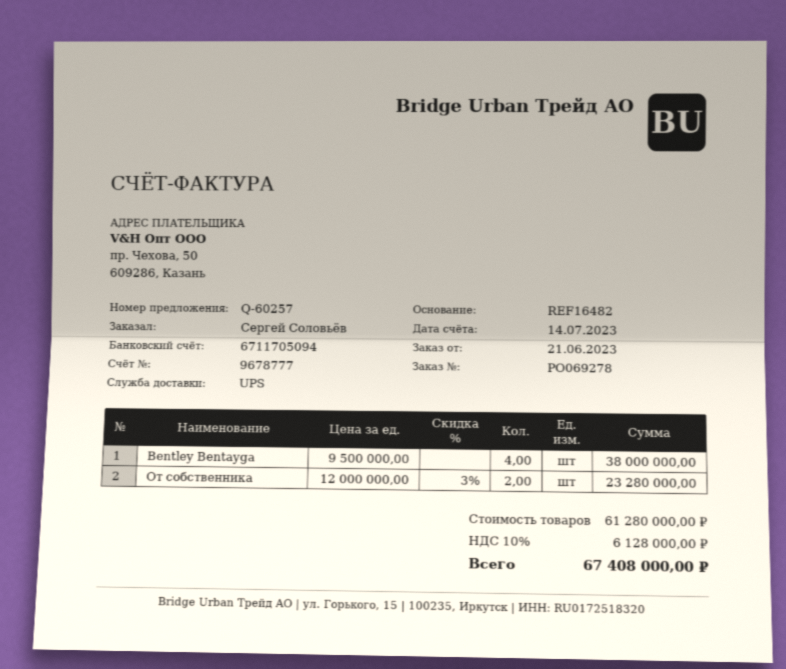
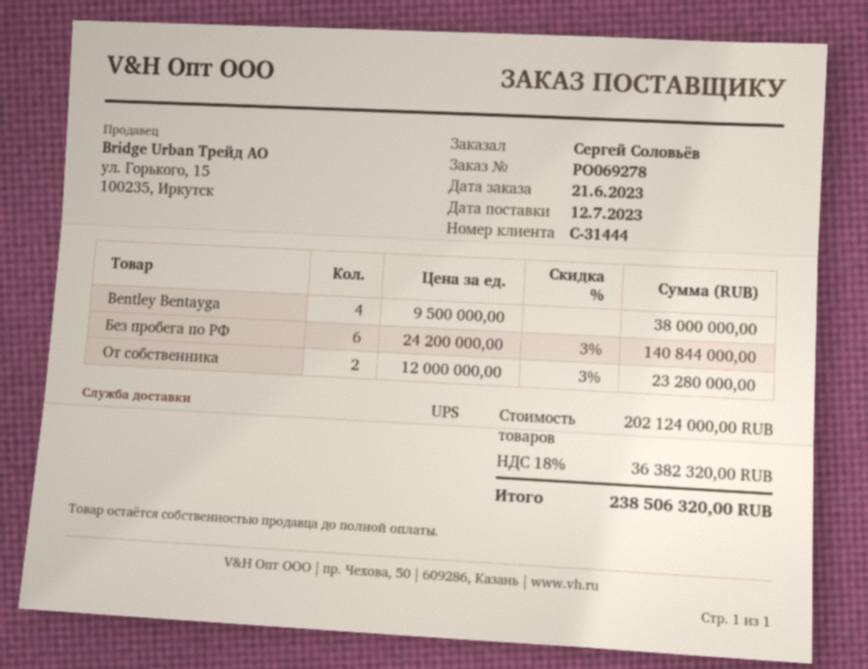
Без пробега по РФ: none -> 6 x 24200000.00 - 3% = 140844000.00
subtotal: 61280000.00 -> 202124000.00
tax: 10% = 6128000.00 -> 18% = 36382320.00
total: 67408000.00 -> 238506320.00

